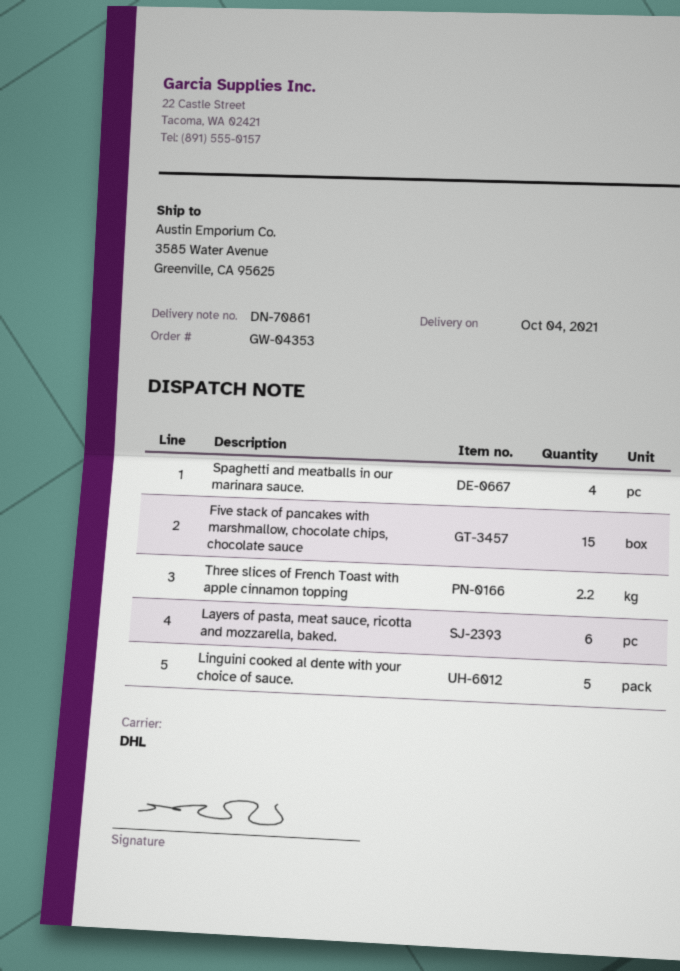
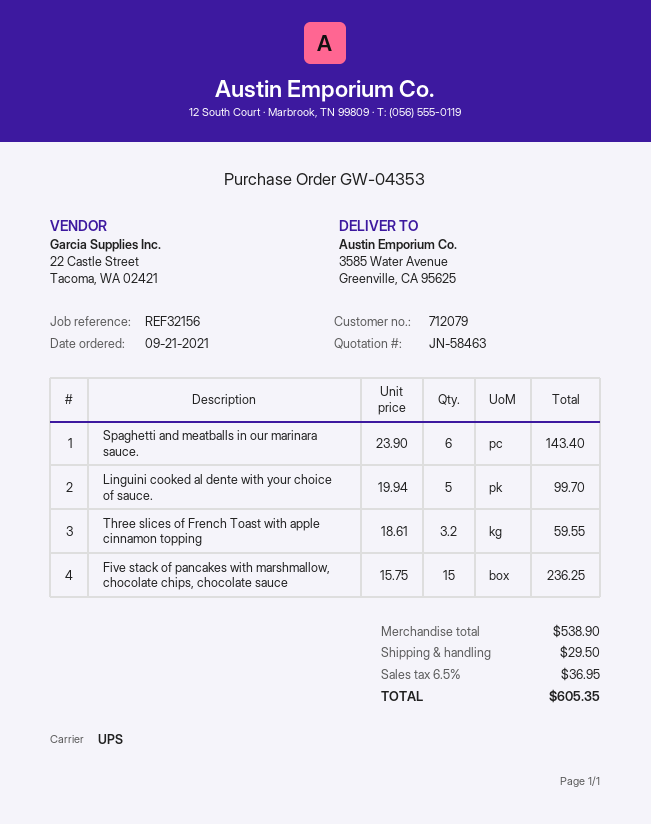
shipping method: DHL -> UPS
Spaghetti and meatballs in our marinara sauce.: 4 -> 6
Three slices of French Toast with apple cinnamon topping: 2.2 -> 3.2
Layers of pasta, meat sauce, ricotta and mozzarella, baked.: 6 -> none

